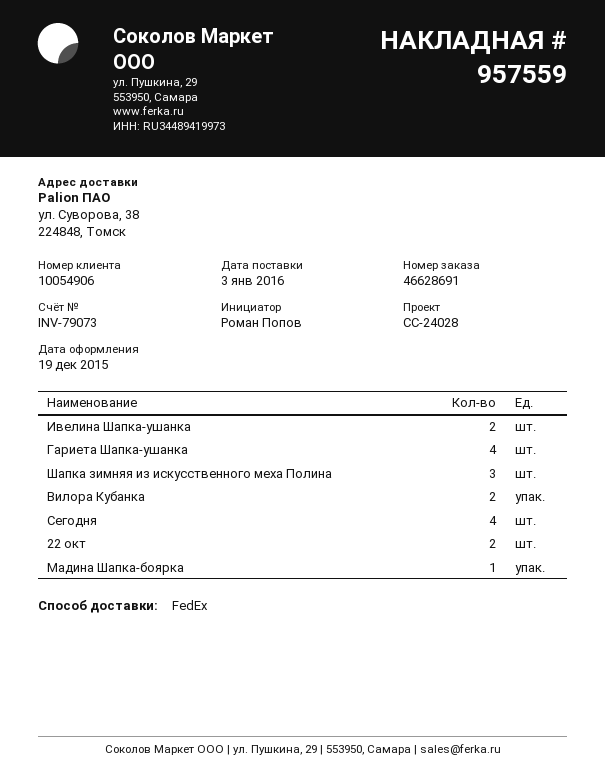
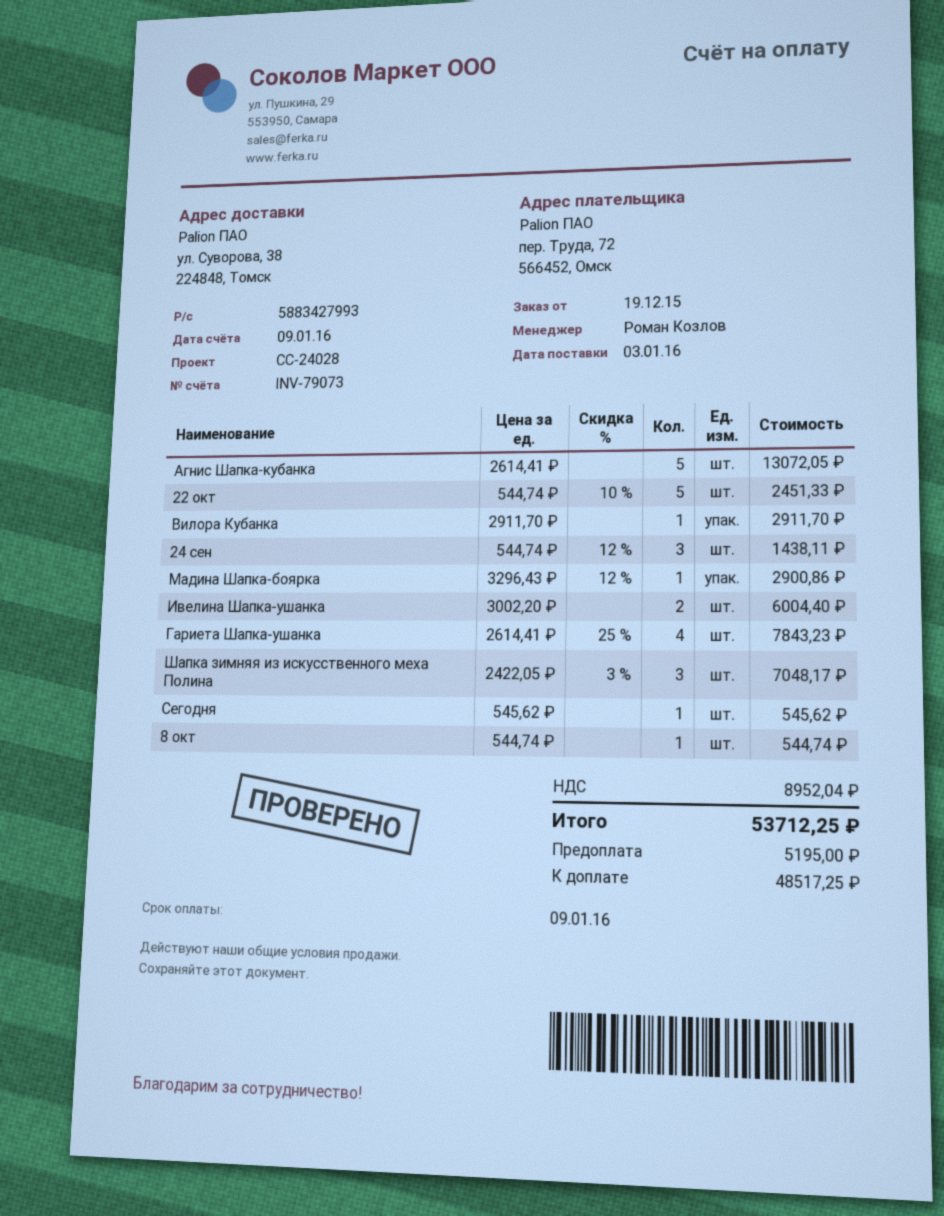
Вилора Кубанка: 2 -> 1
Сегодня: 4 -> 1
22 окт: 2 -> 5
Агнис Шапка-кубанка: none -> 5
24 сен: none -> 3
8 окт: none -> 1

